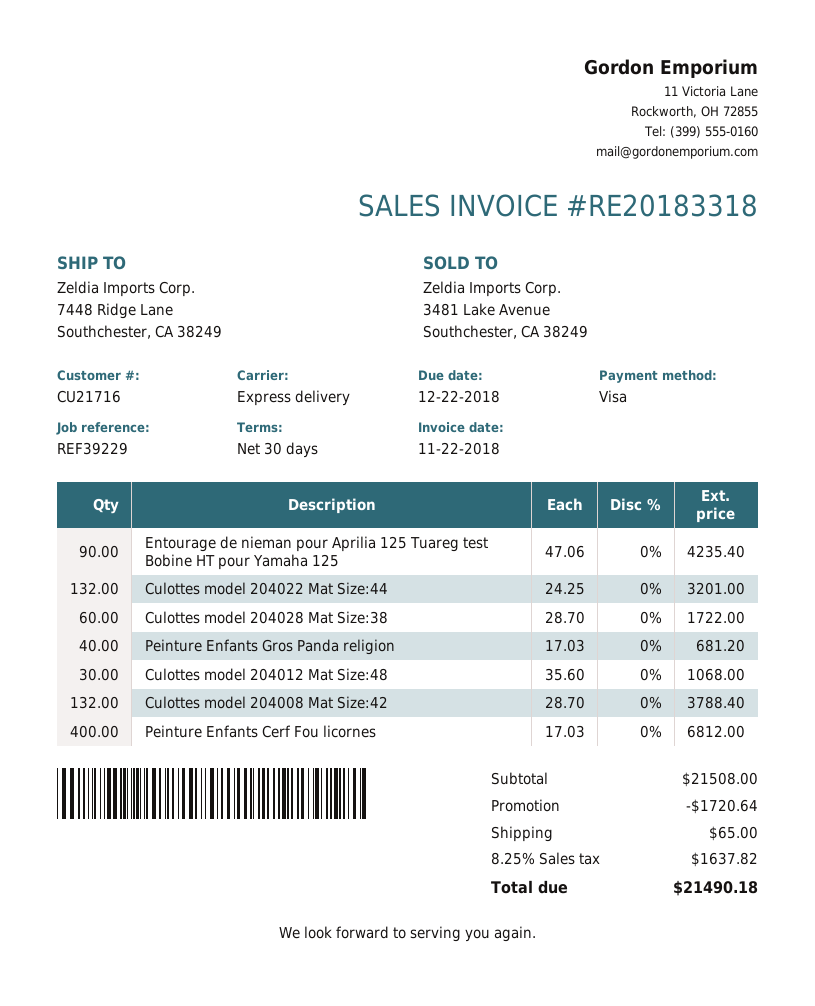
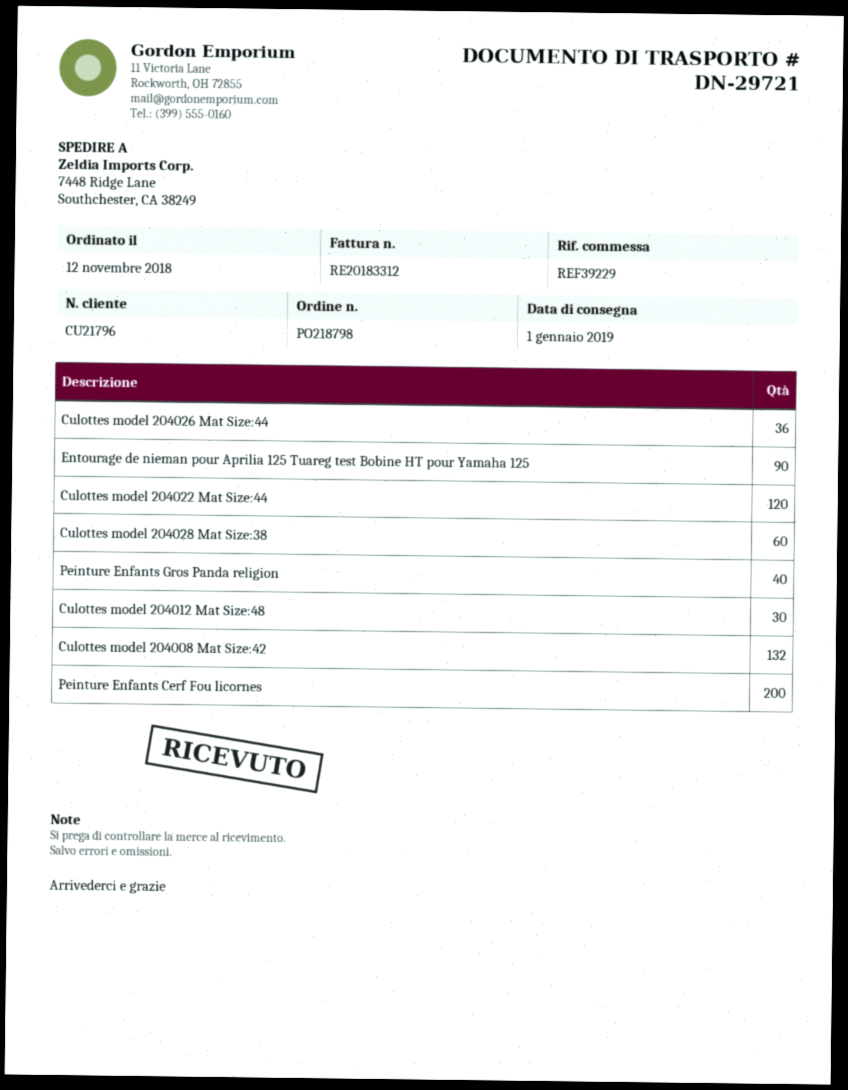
invoice number: RE20183318 -> RE20183312
customer number: CU21716 -> CU21796
Culottes model 204022 Mat Size:44: 132 -> 120
Peinture Enfants Cerf Fou licornes: 400 -> 200
Culottes model 204026 Mat Size:44: none -> 36

